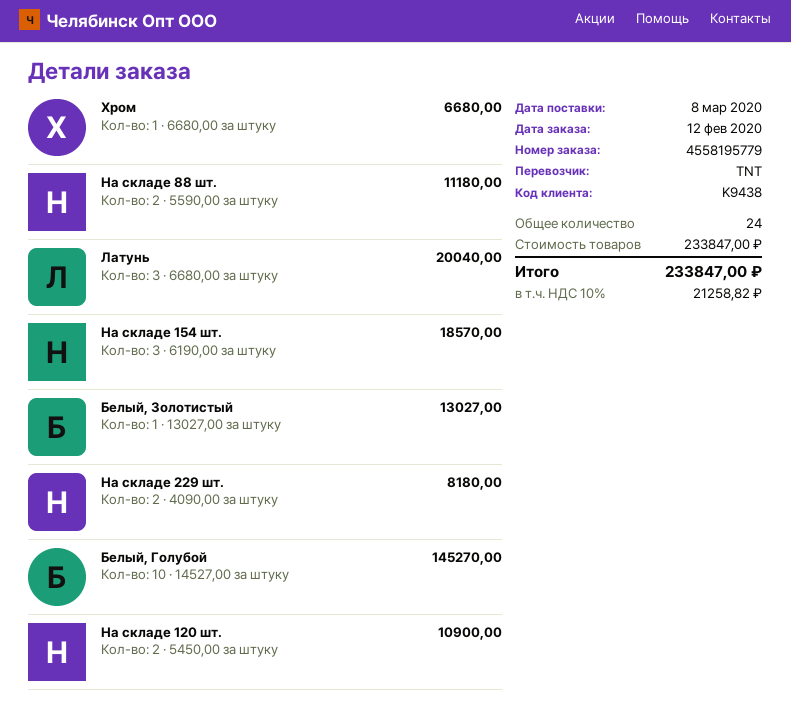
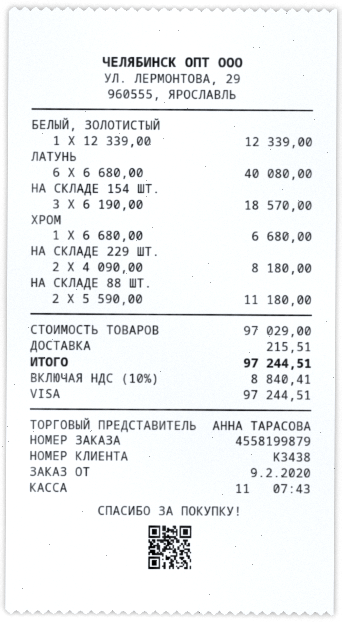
order number: 4558195779 -> 4558199879
order date: 2020-02-12 -> 2020-02-09
customer number: K9438 -> K3438
Латунь: 3 x 6680.00 = 20040.00 -> 6 x 6680.00 = 40080.00
Белый, Золотистый: 1 x 13027.00 = 13027.00 -> 1 x 12339.00 = 12339.00
Белый, Голубой: 10 x 14527.00 = 145270.00 -> none
На складе 120 шт.: 2 x 5450.00 = 10900.00 -> none
subtotal: 233847.00 -> 97029.00
shipping: none -> 215.51
tax: 10% = 21258.82 -> 10% = 8840.41
total: 233847.00 -> 97244.51

